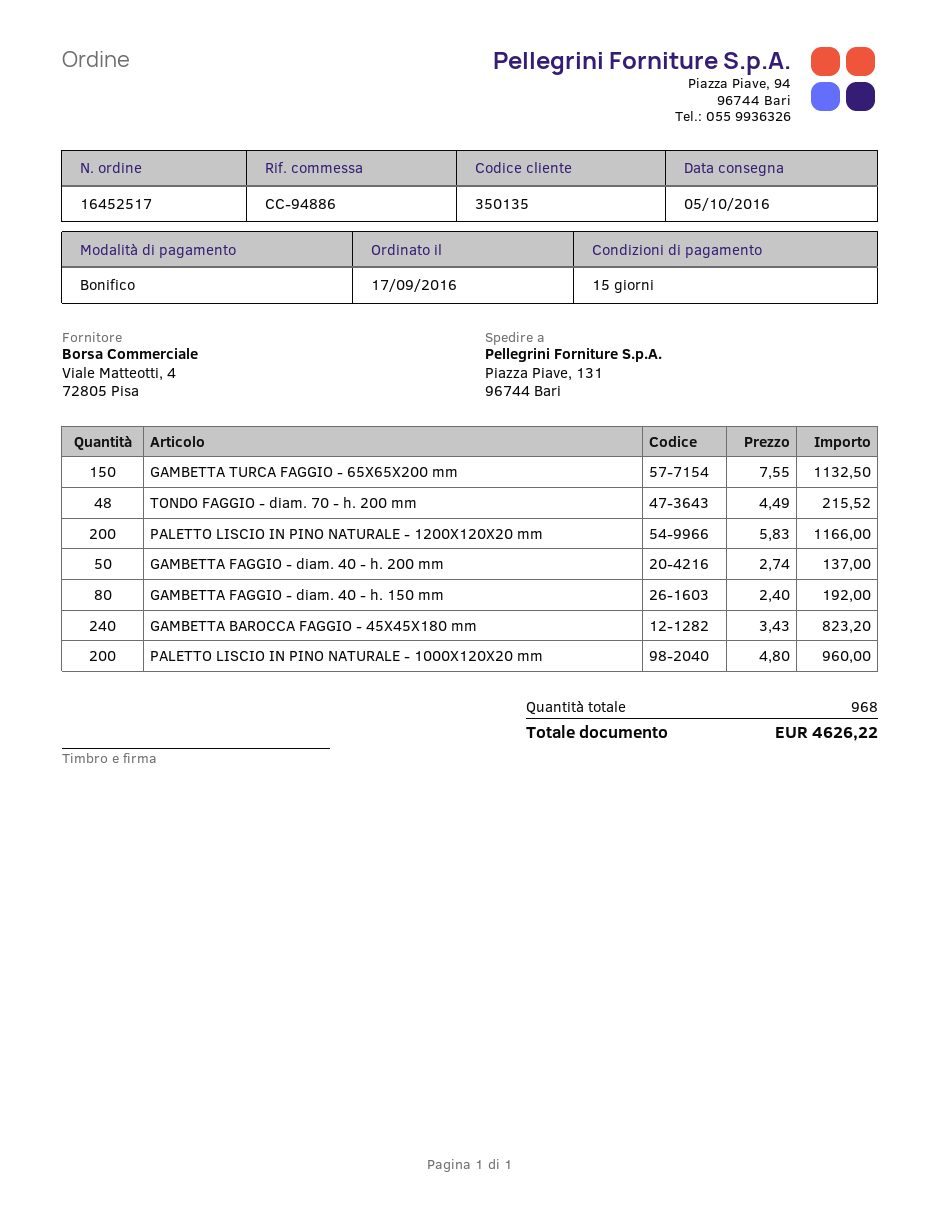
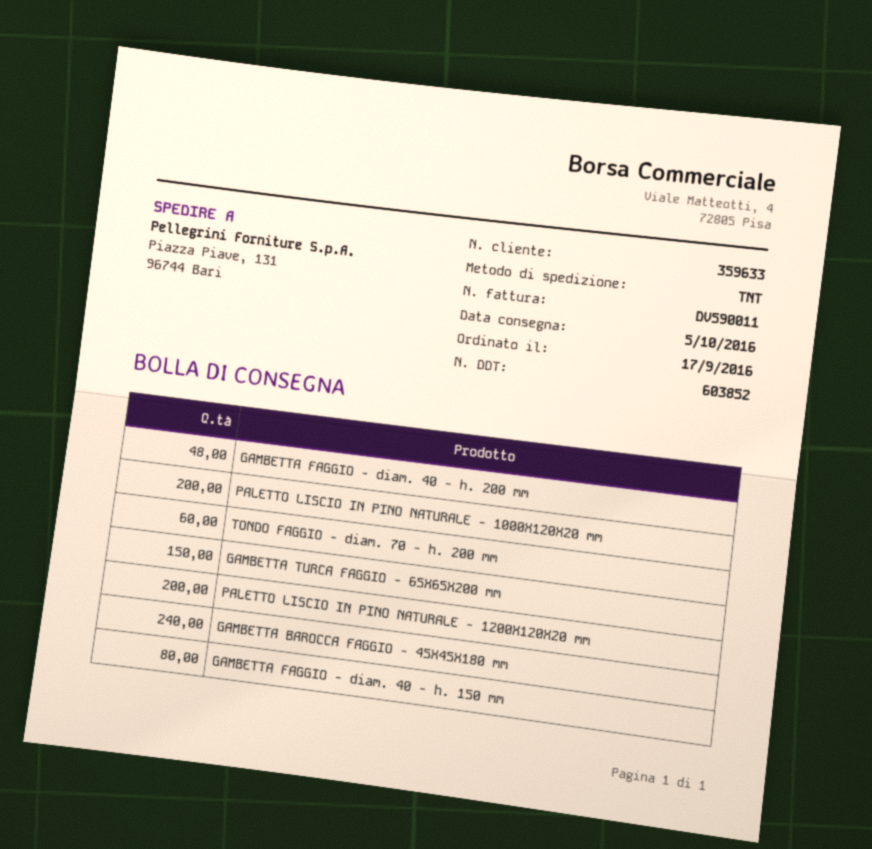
customer number: 350135 -> 359633
TONDO FAGGIO - diam. 70 - h. 200 mm: 48 -> 60
GAMBETTA FAGGIO - diam. 40 - h. 200 mm: 50 -> 48

